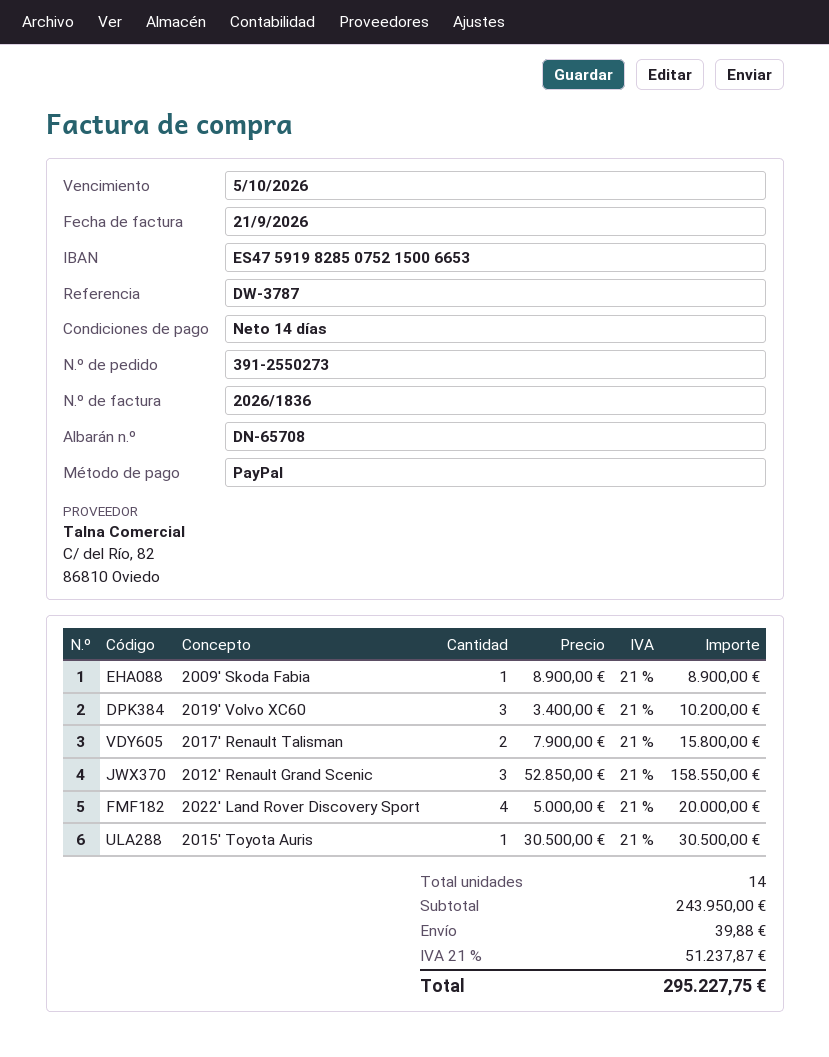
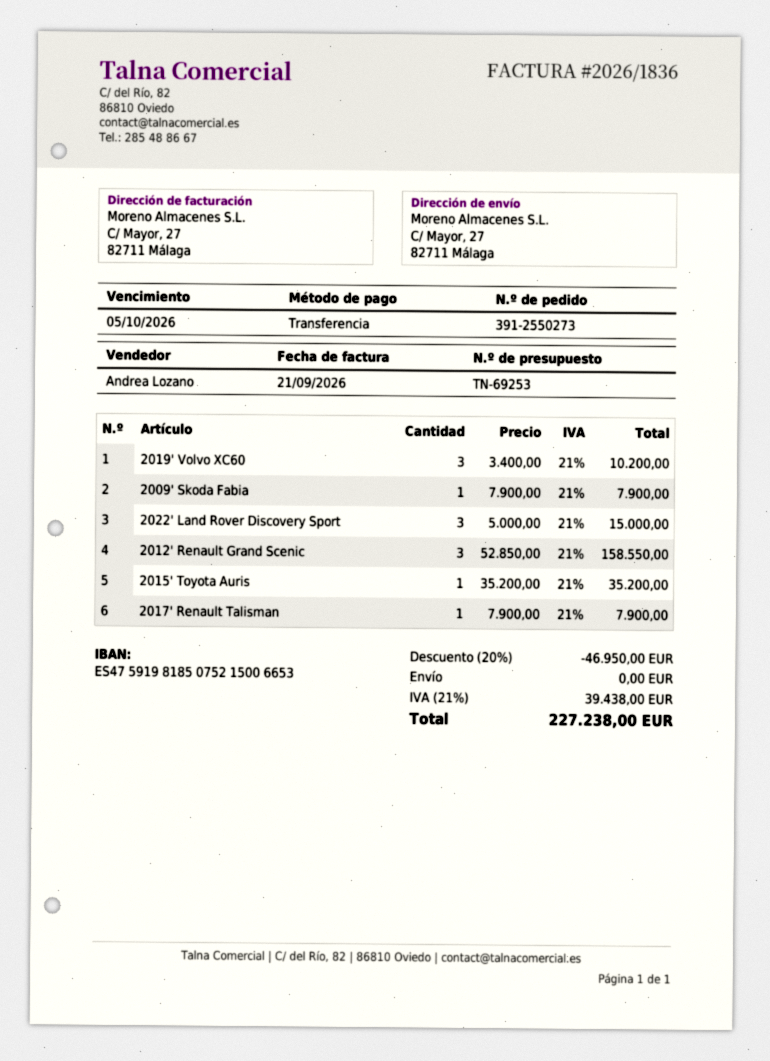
payment method: PayPal -> bank transfer
bank account: ES4759198285075215006653 -> ES4759198185075215006653
2009' Skoda Fabia: 1 x 8900.00 = 8900.00 -> 1 x 7900.00 = 7900.00
2017' Renault Talisman: 2 x 7900.00 = 15800.00 -> 1 x 7900.00 = 7900.00
2022' Land Rover Discovery Sport: 4 x 5000.00 = 20000.00 -> 3 x 5000.00 = 15000.00
2015' Toyota Auris: 1 x 30500.00 = 30500.00 -> 1 x 35200.00 = 35200.00
discount: none -> 20% = 46950.00
shipping: 39.88 -> 0.00
tax: 21% = 51237.87 -> 21% = 39438.00
total: 295227.75 -> 227238.00

